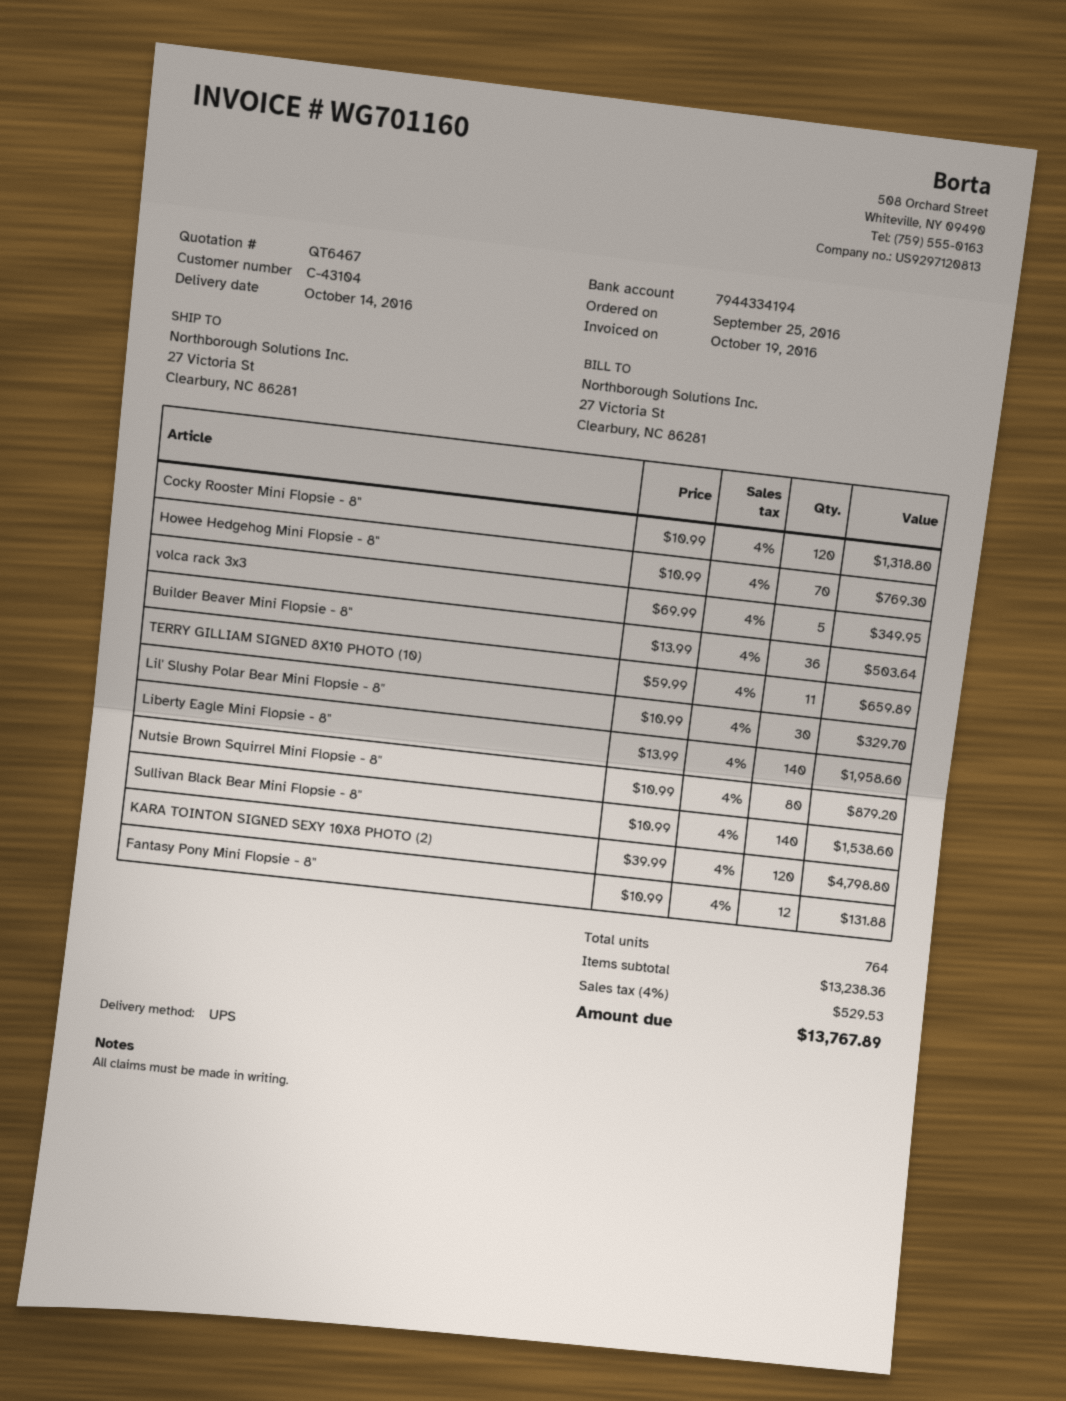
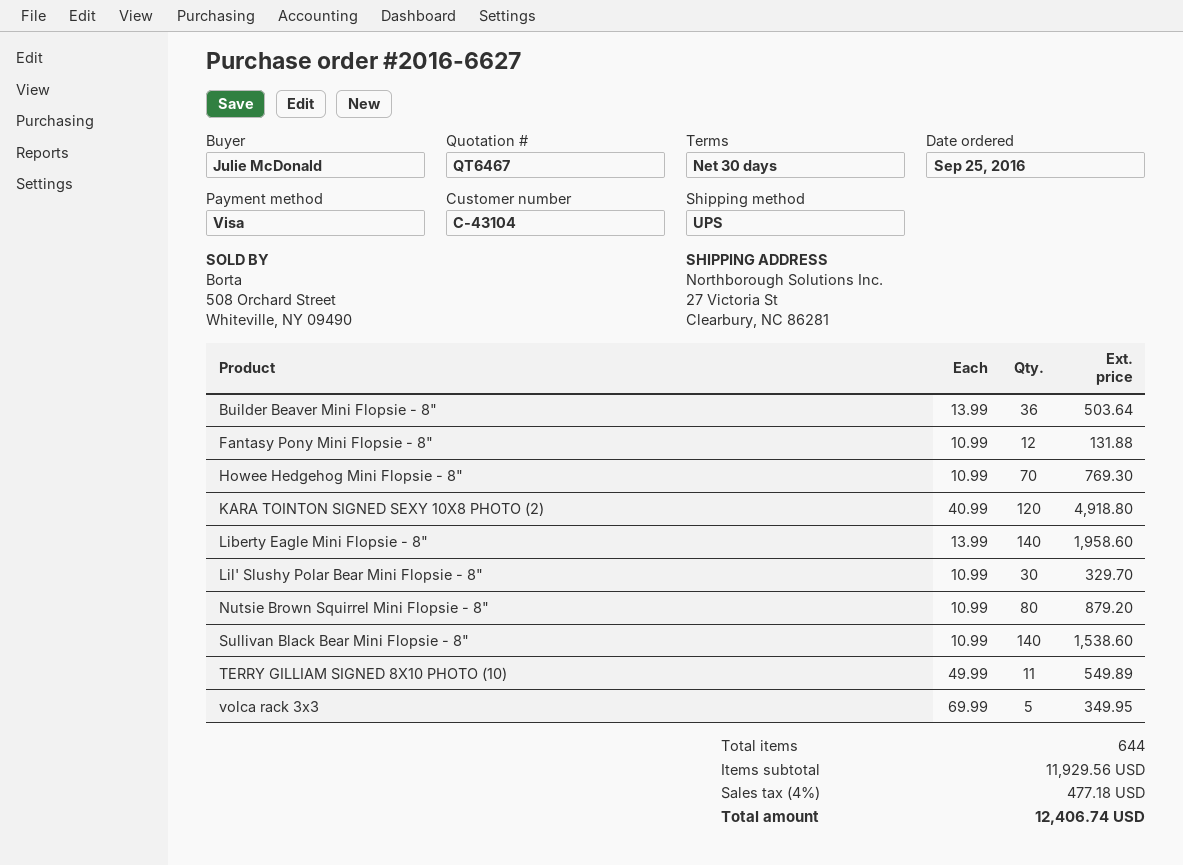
Cocky Rooster Mini Flopsie - 8": 120 x 10.99 = 1318.80 -> none
TERRY GILLIAM SIGNED 8X10 PHOTO (10): 11 x 59.99 = 659.89 -> 11 x 49.99 = 549.89
KARA TOINTON SIGNED SEXY 10X8 PHOTO (2): 120 x 39.99 = 4798.80 -> 120 x 40.99 = 4918.80
total quantity: 764 -> 644
subtotal: 13238.36 -> 11929.56
tax: 4% = 529.53 -> 4% = 477.18
total: 13767.89 -> 12406.74

